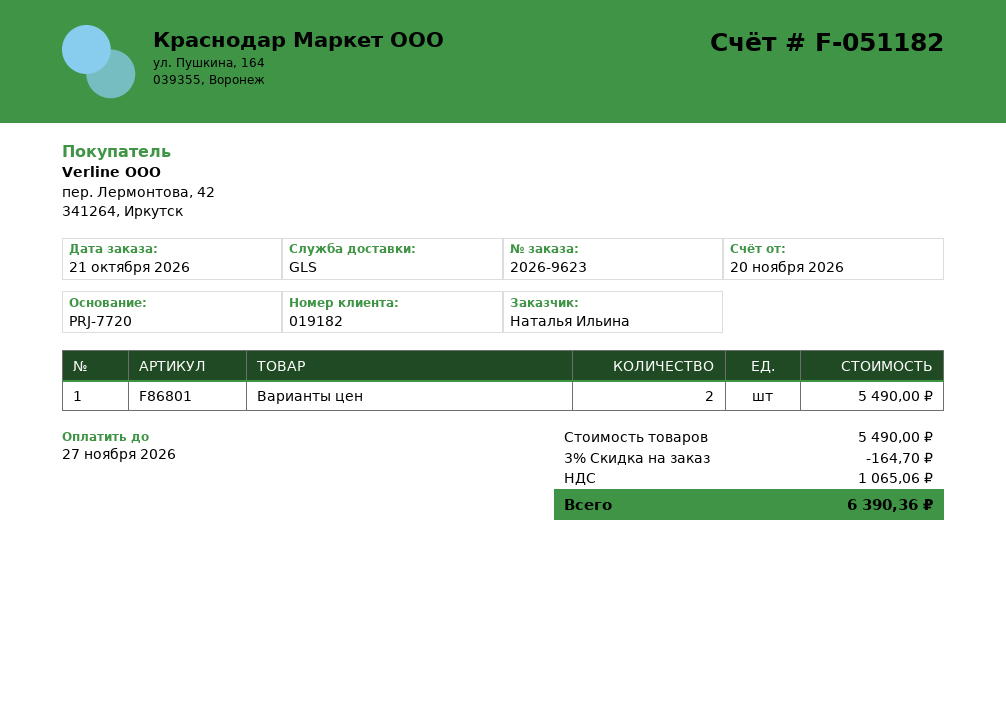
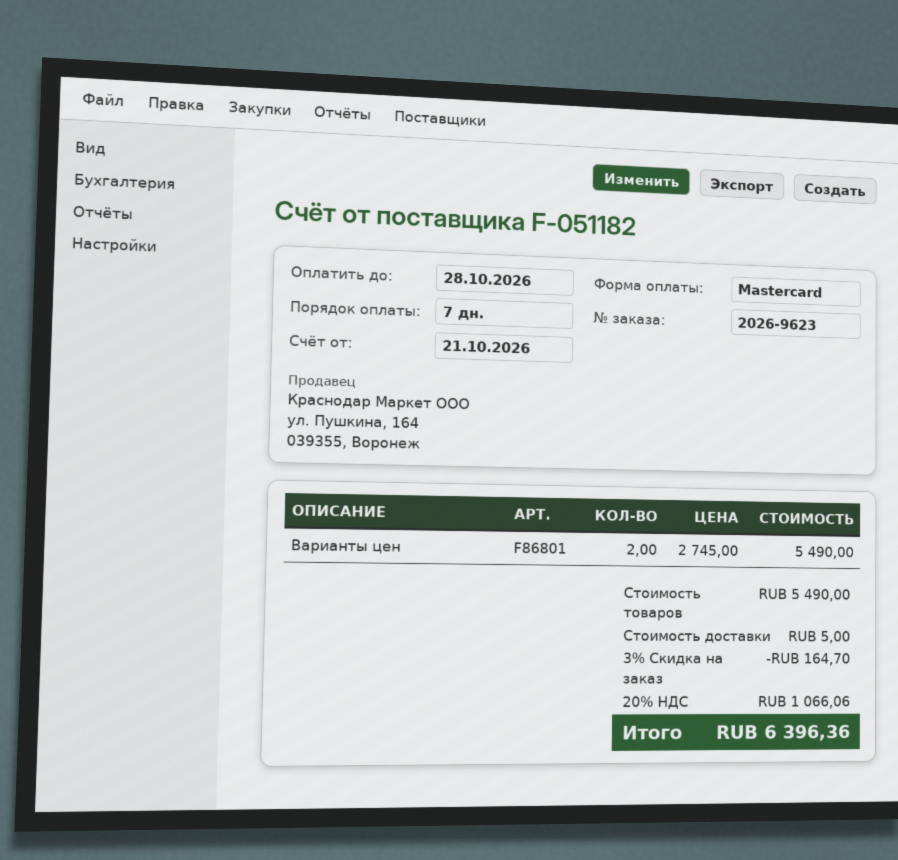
invoice date: 2026-11-20 -> 2026-10-21
due date: 2026-11-27 -> 2026-10-28
shipping: none -> 5.00
tax: 1065.06 -> 1066.06
total: 6390.36 -> 6396.36

